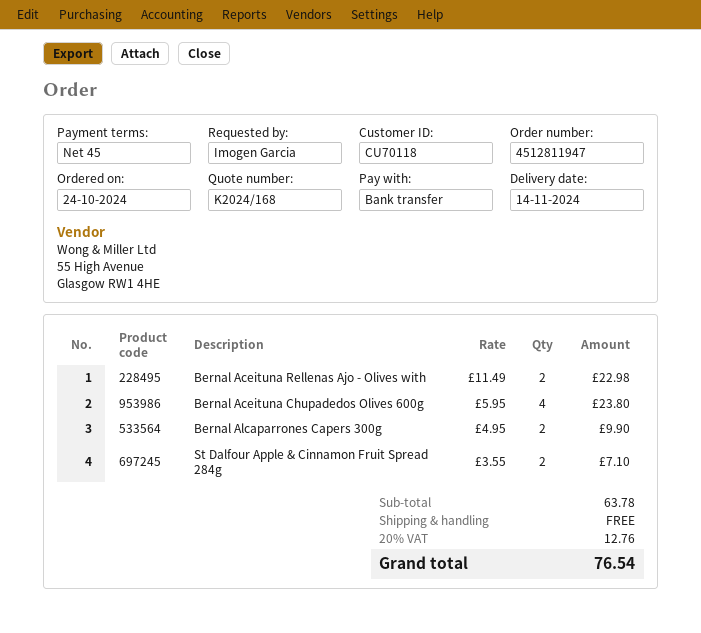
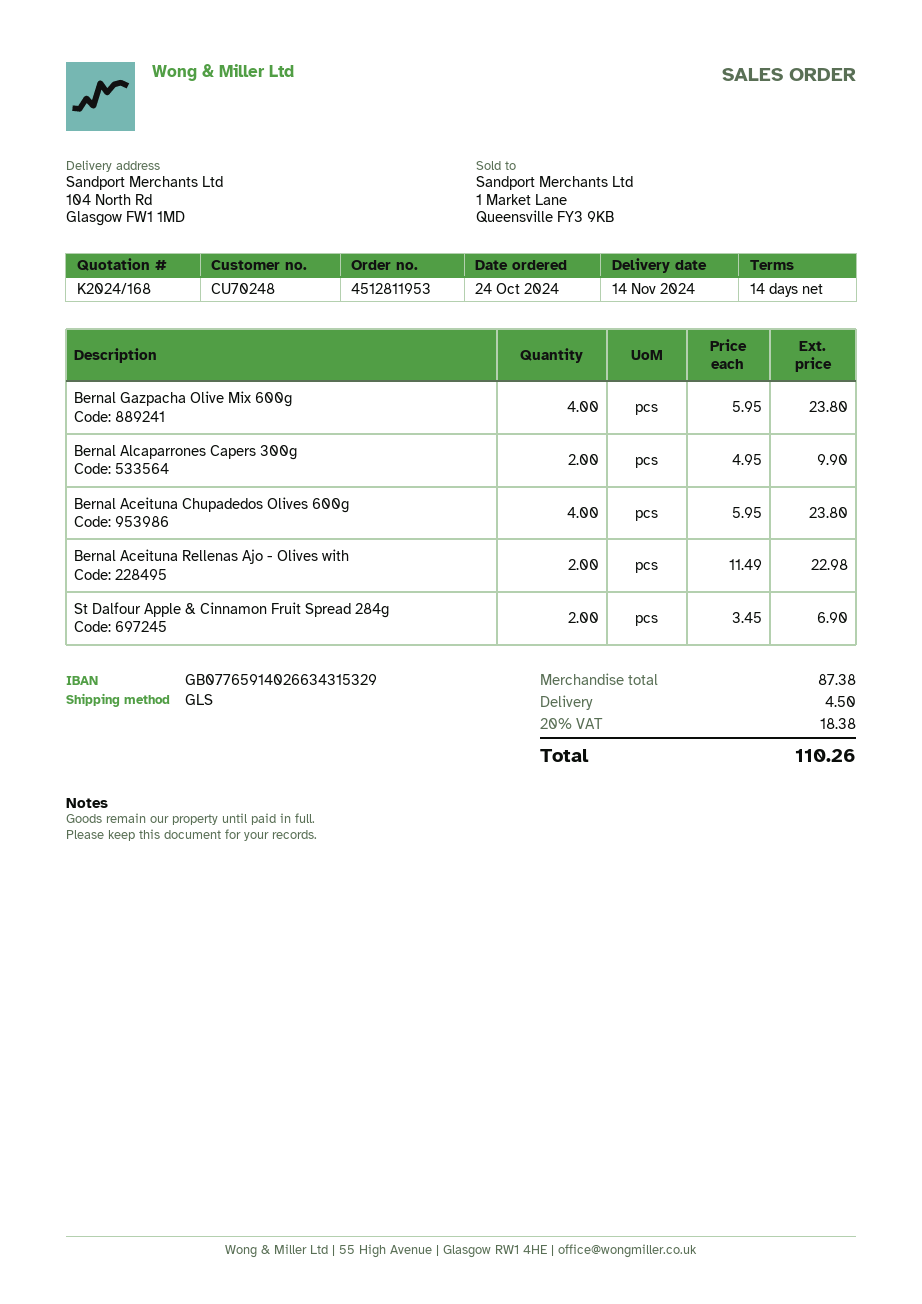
order number: 4512811947 -> 4512811953
payment terms: 45 days -> 14 days
customer number: CU70118 -> CU70248
St Dalfour Apple & Cinnamon Fruit Spread 284g: 2 x 3.55 = 7.10 -> 2 x 3.45 = 6.90
Bernal Gazpacha Olive Mix 600g: none -> 4 x 5.95 = 23.80
subtotal: 63.78 -> 87.38
shipping: 0.00 -> 4.50
tax: 20% = 12.76 -> 20% = 18.38
total: 76.54 -> 110.26

